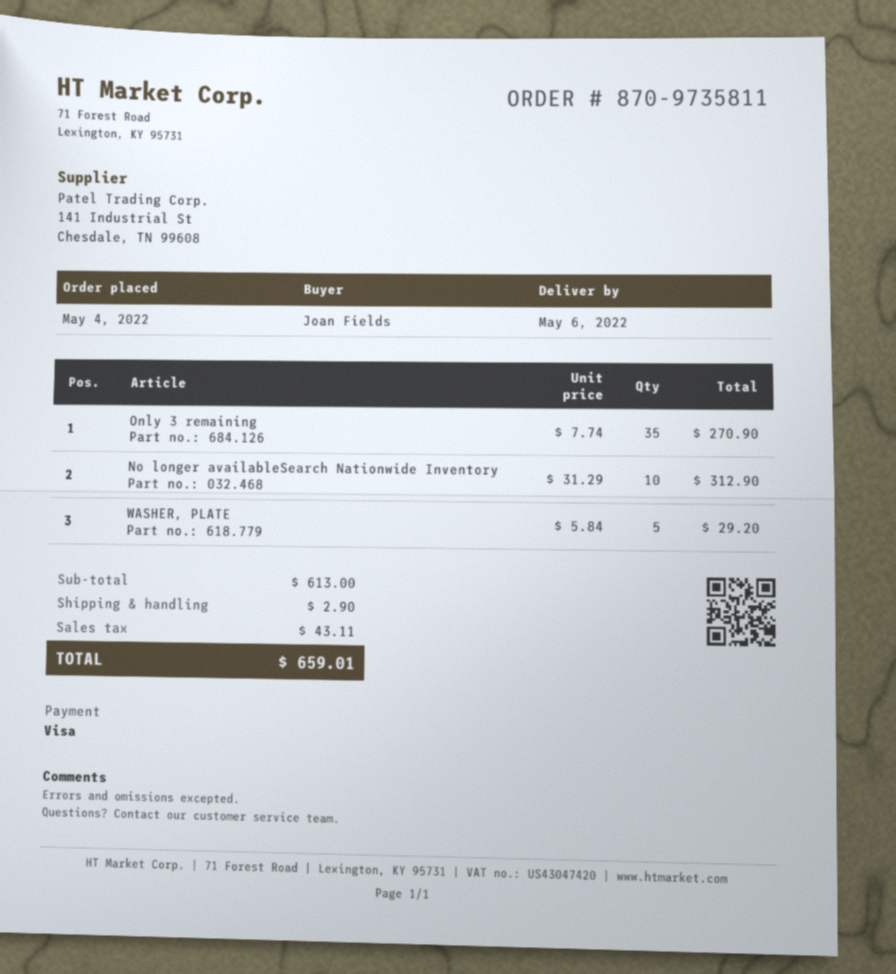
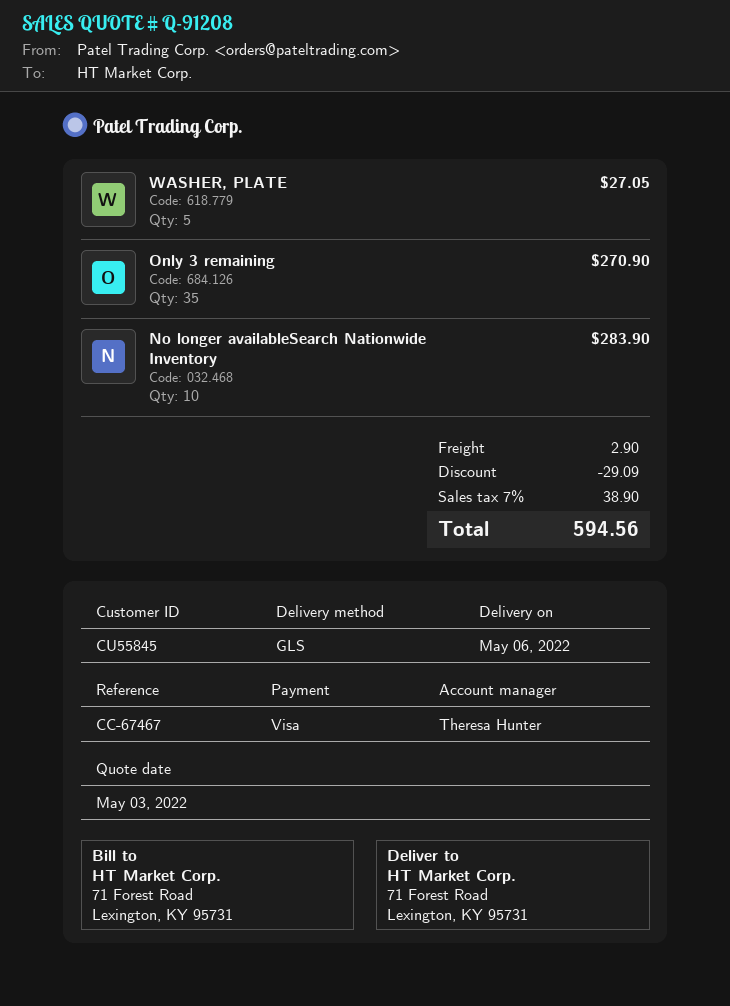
No longer availableSearch Nationwide Inventory: 10 for 312.90 -> 10 for 283.90
WASHER, PLATE: 5 for 29.20 -> 5 for 27.05
discount: none -> 29.09
tax: 43.11 -> 38.90
total: 659.01 -> 594.56

